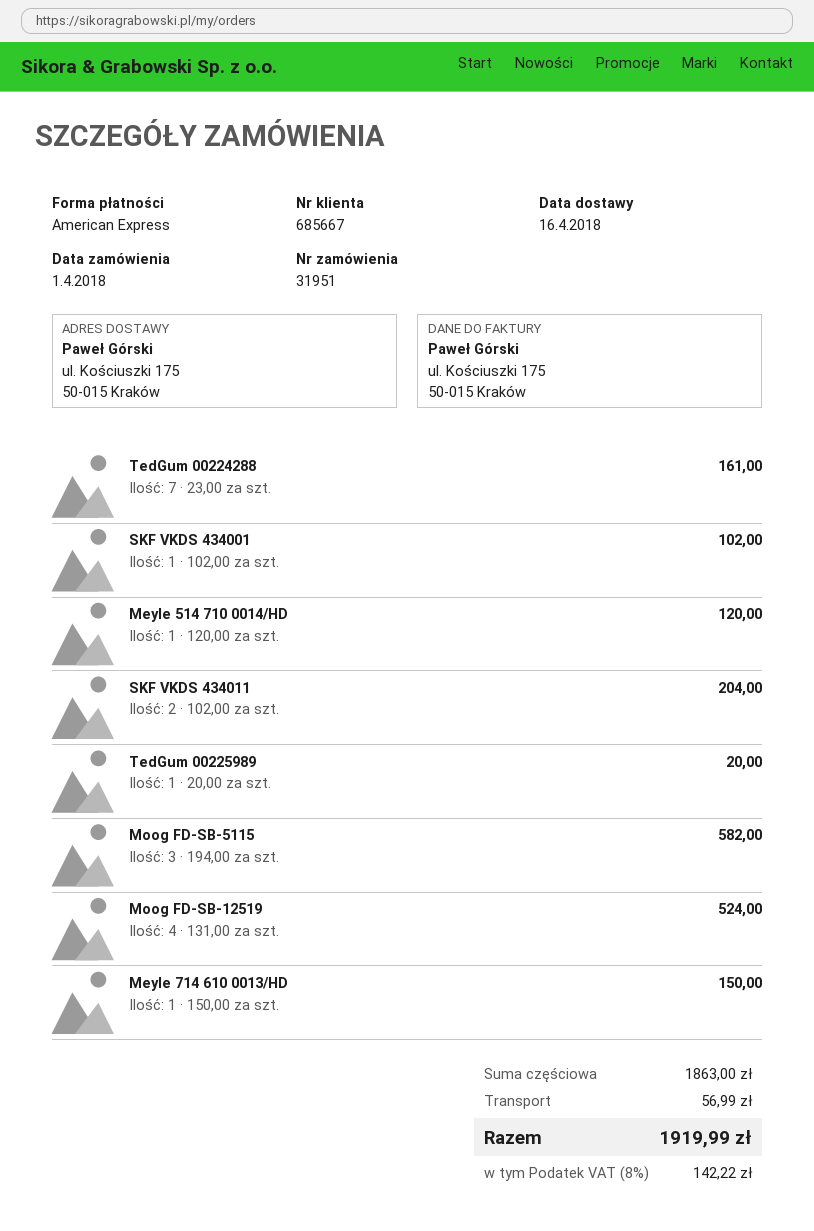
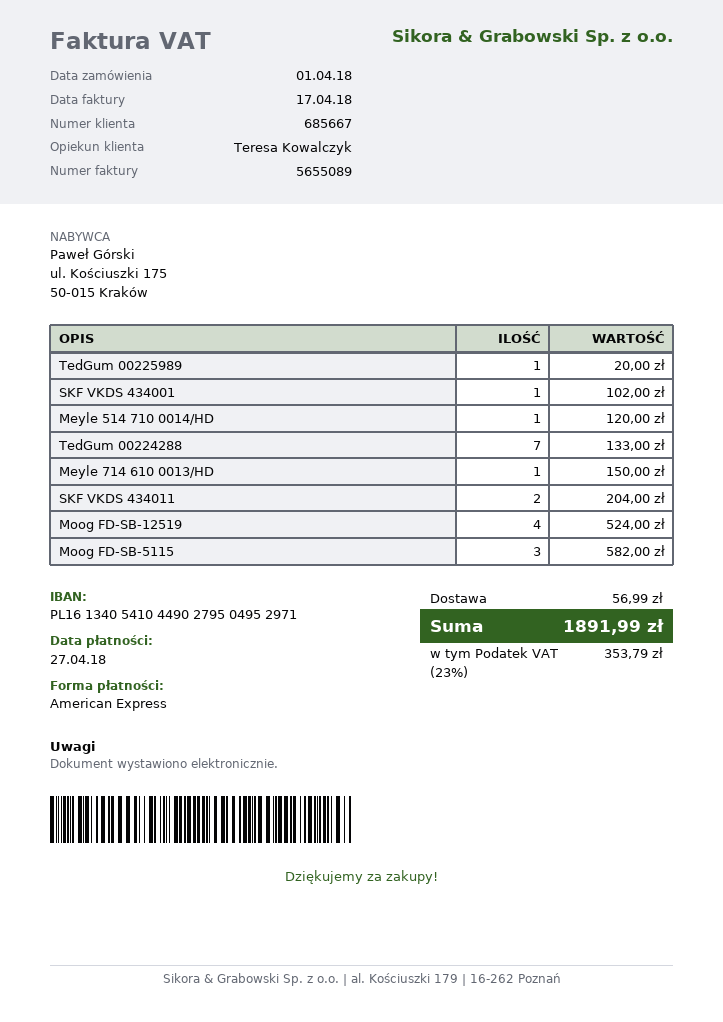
TedGum 00224288: 7 for 161.00 -> 7 for 133.00
tax: 8% = 142.22 -> 23% = 353.79
total: 1919.99 -> 1891.99

